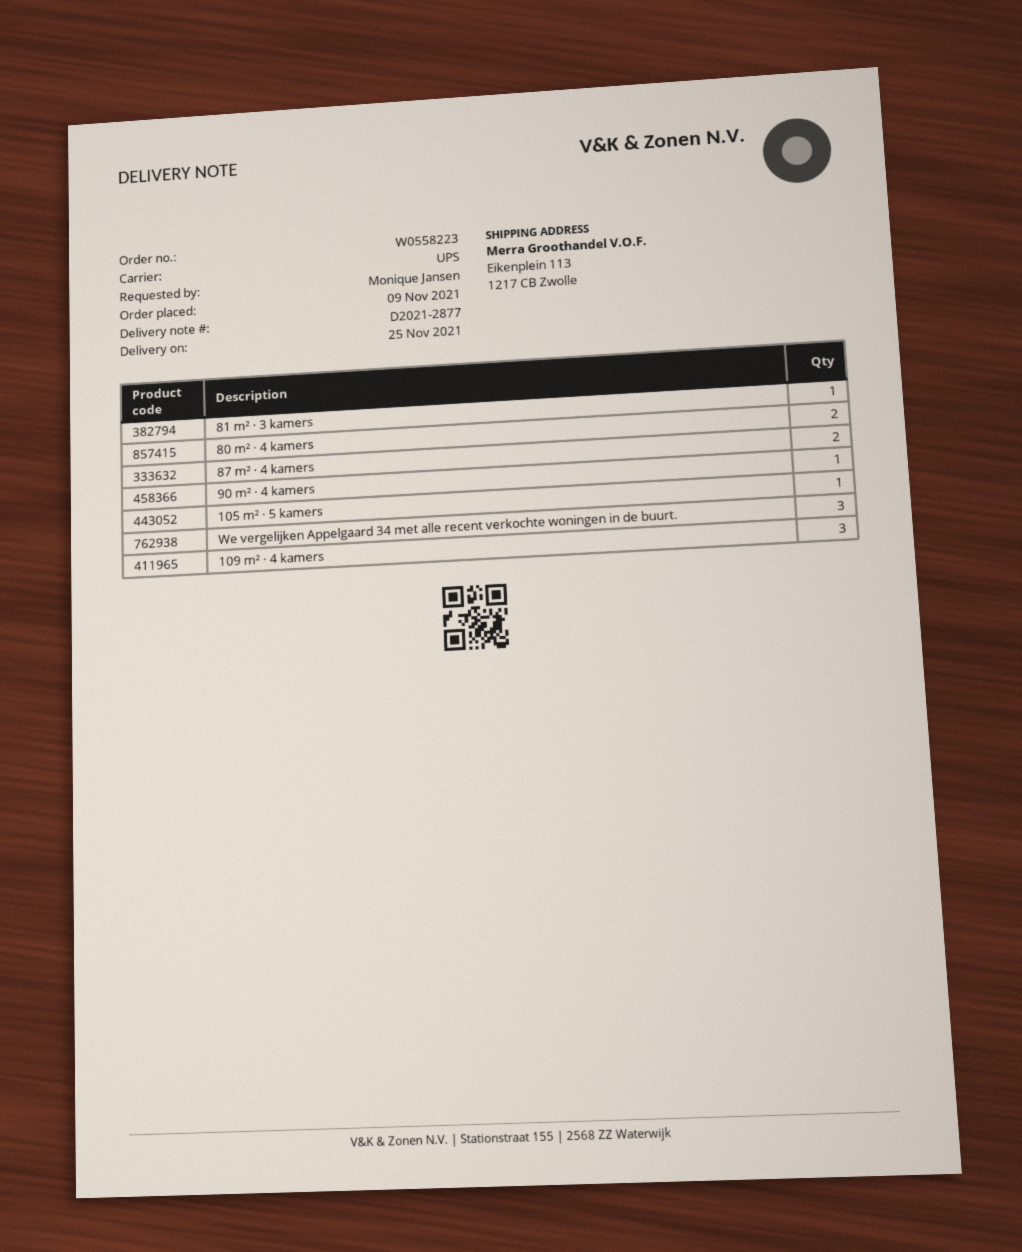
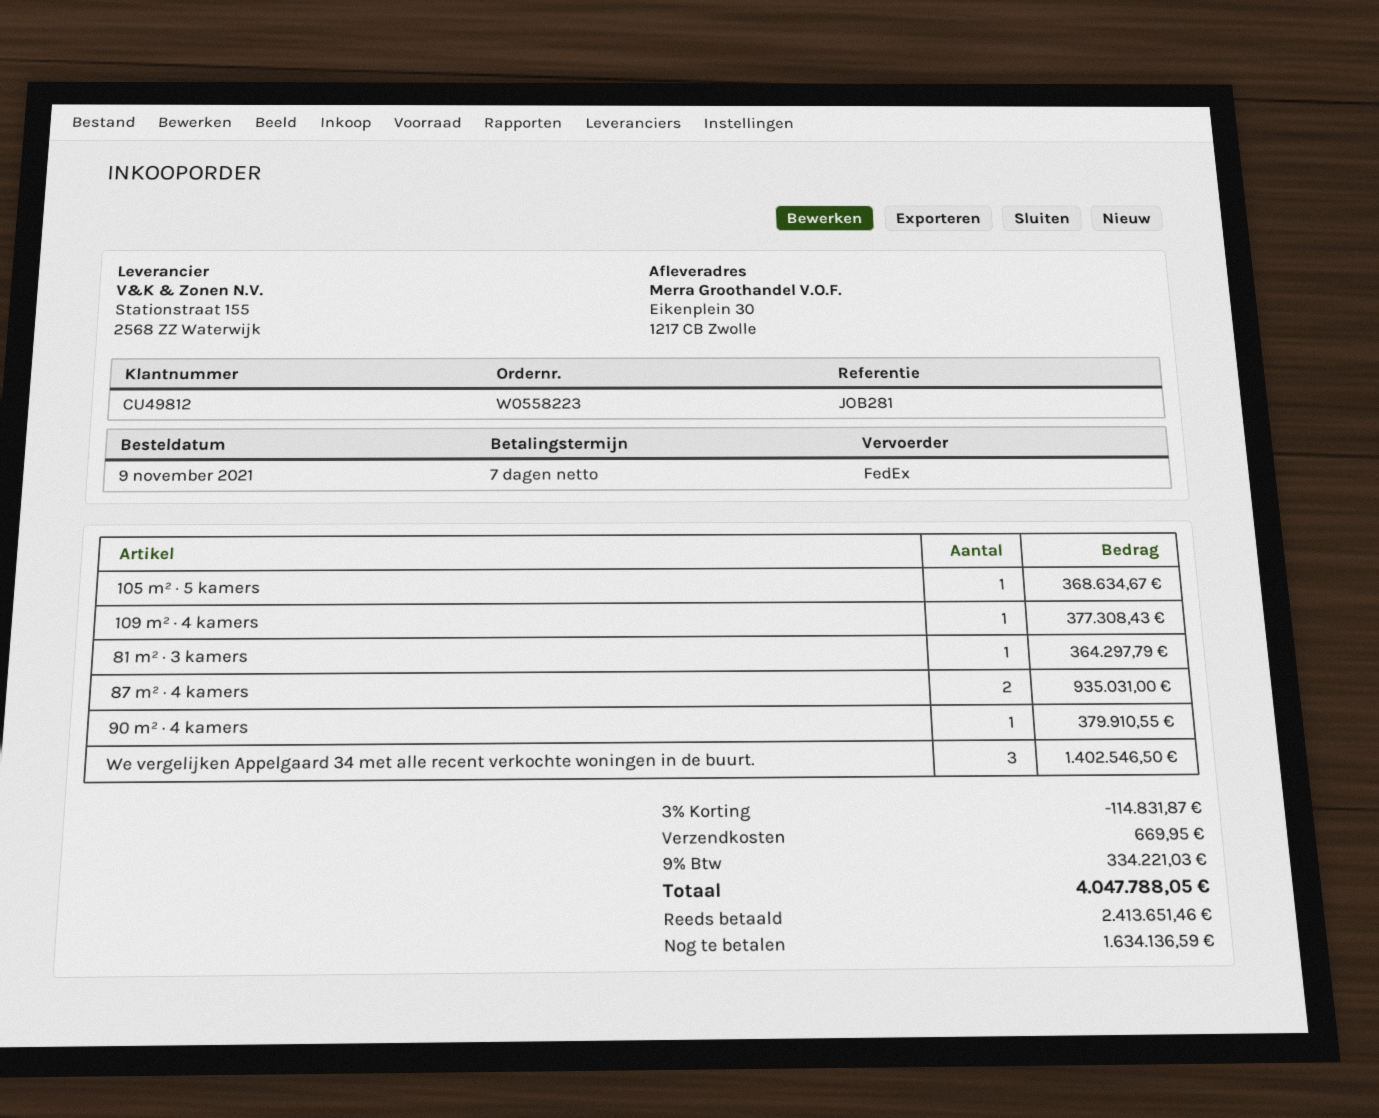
shipping method: UPS -> FedEx
ship to: Eikenplein 113, 1217 CB Zwolle -> Eikenplein 30, 1217 CB Zwolle
80 m² · 4 kamers: 2 -> none
109 m² · 4 kamers: 3 -> 1

